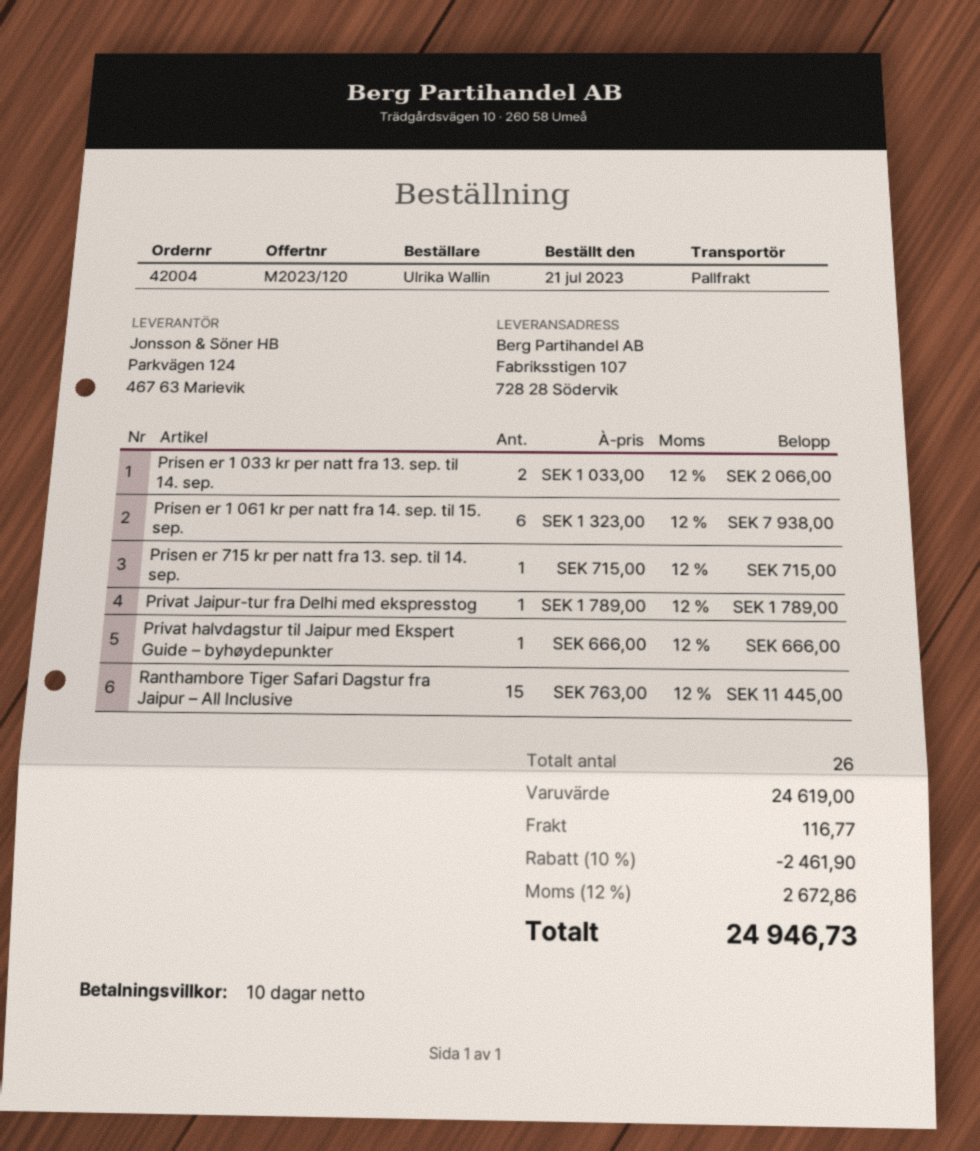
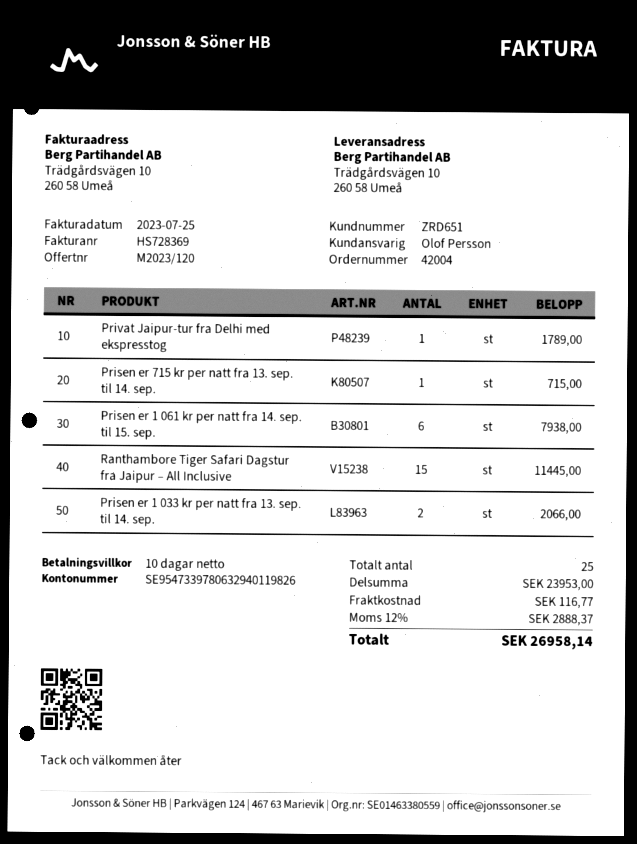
ship to: Fabriksstigen 107, 728 28 Södervik -> Trädgårdsvägen 10, 260 58 Umeå
Privat halvdagstur til Jaipur med Ekspert Guide – byhøydepunkter: 1 for 666.00 -> none
total quantity: 26 -> 25
subtotal: 24619.00 -> 23953.00
discount: 10% = 2461.90 -> none
tax: 12% = 2672.86 -> 12% = 2888.37
total: 24946.73 -> 26958.14

